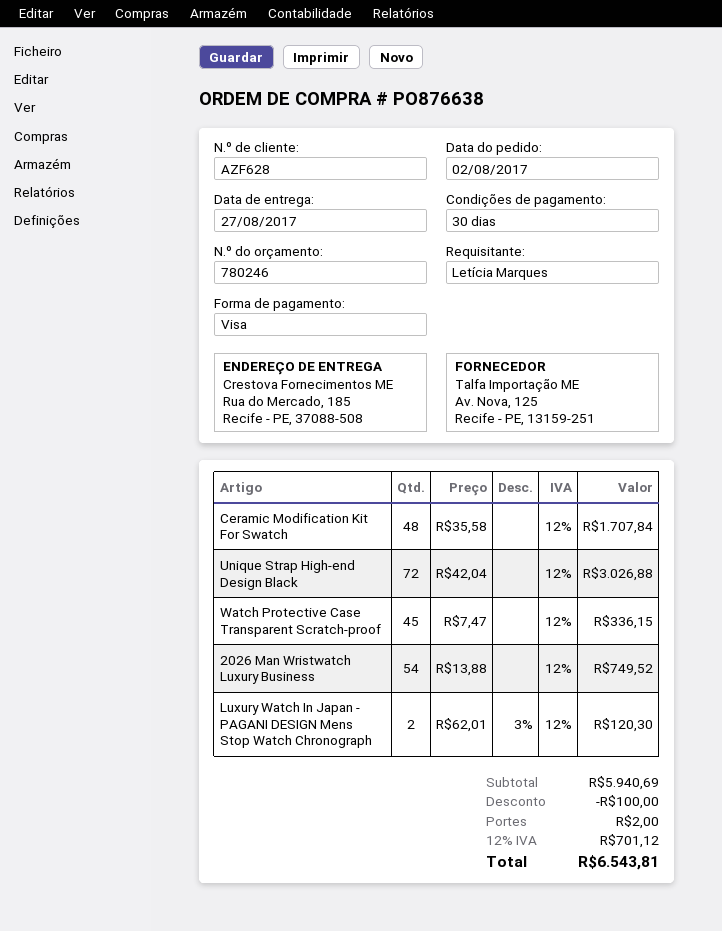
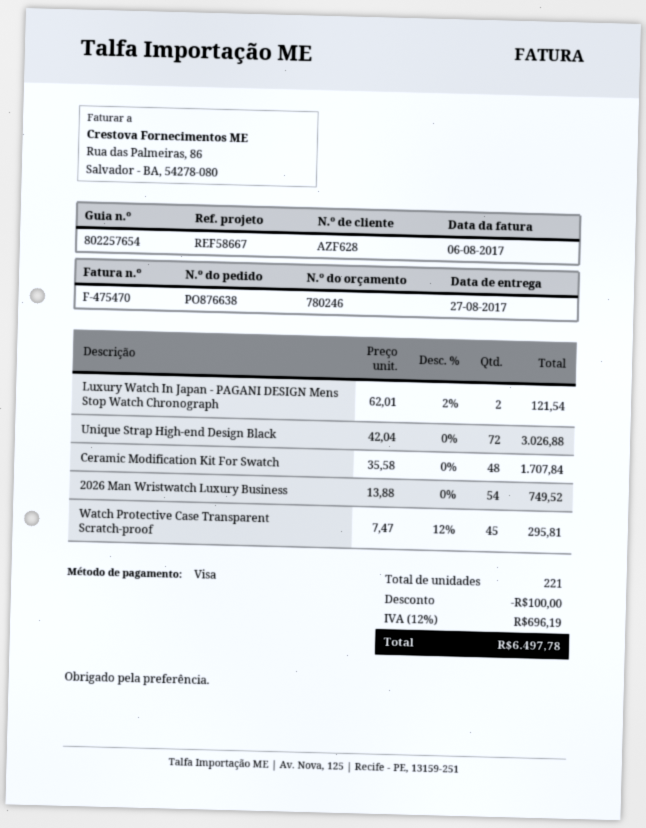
Watch Protective Case Transparent Scratch-proof: 45 x 7.47 = 336.15 -> 45 x 7.47 - 12% = 295.81
Luxury Watch In Japan - PAGANI DESIGN Mens Stop Watch Chronograph: 2 x 62.01 - 3% = 120.30 -> 2 x 62.01 - 2% = 121.54
shipping: 2.00 -> none
tax: 12% = 701.12 -> 12% = 696.19
total: 6543.81 -> 6497.78

